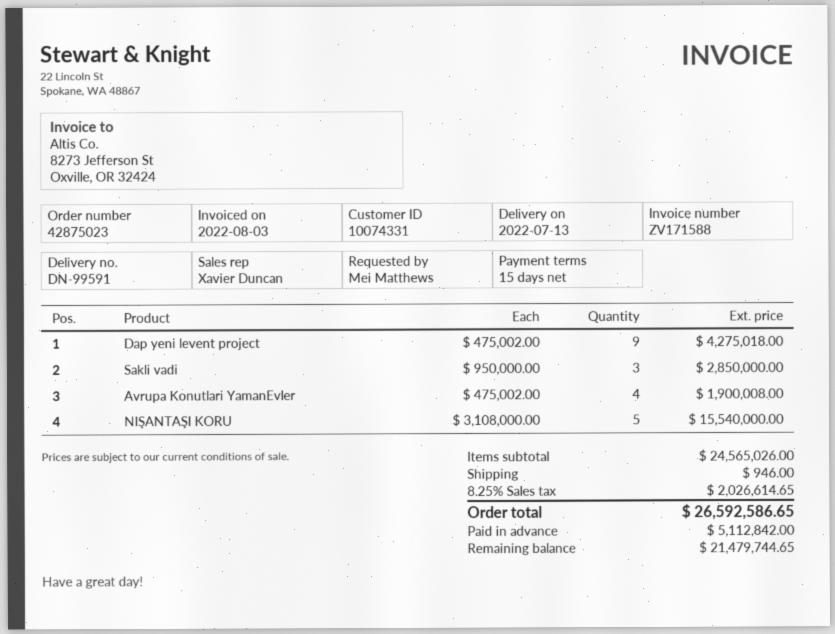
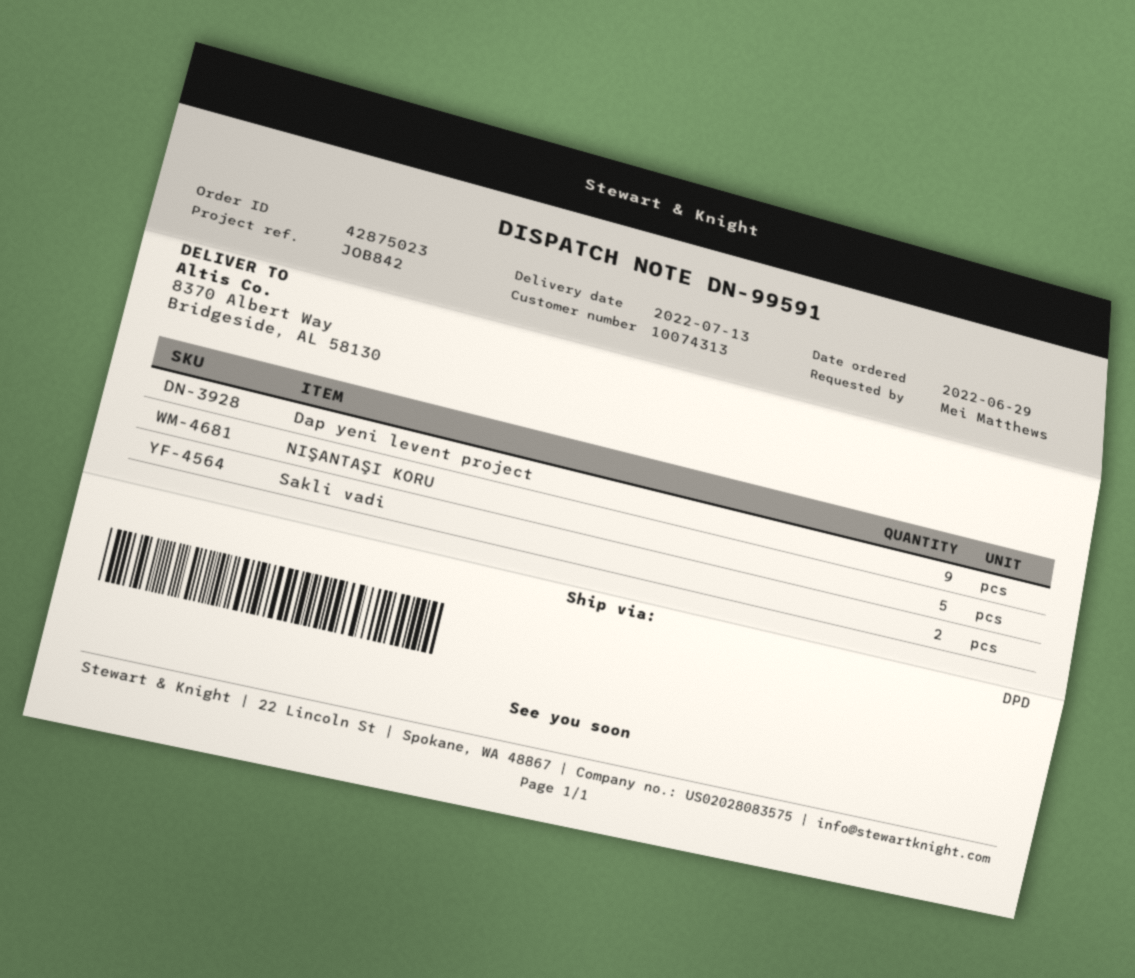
customer number: 10074331 -> 10074313
Sakli vadi: 3 -> 2
Avrupa Konutlari YamanEvler: 4 -> none

